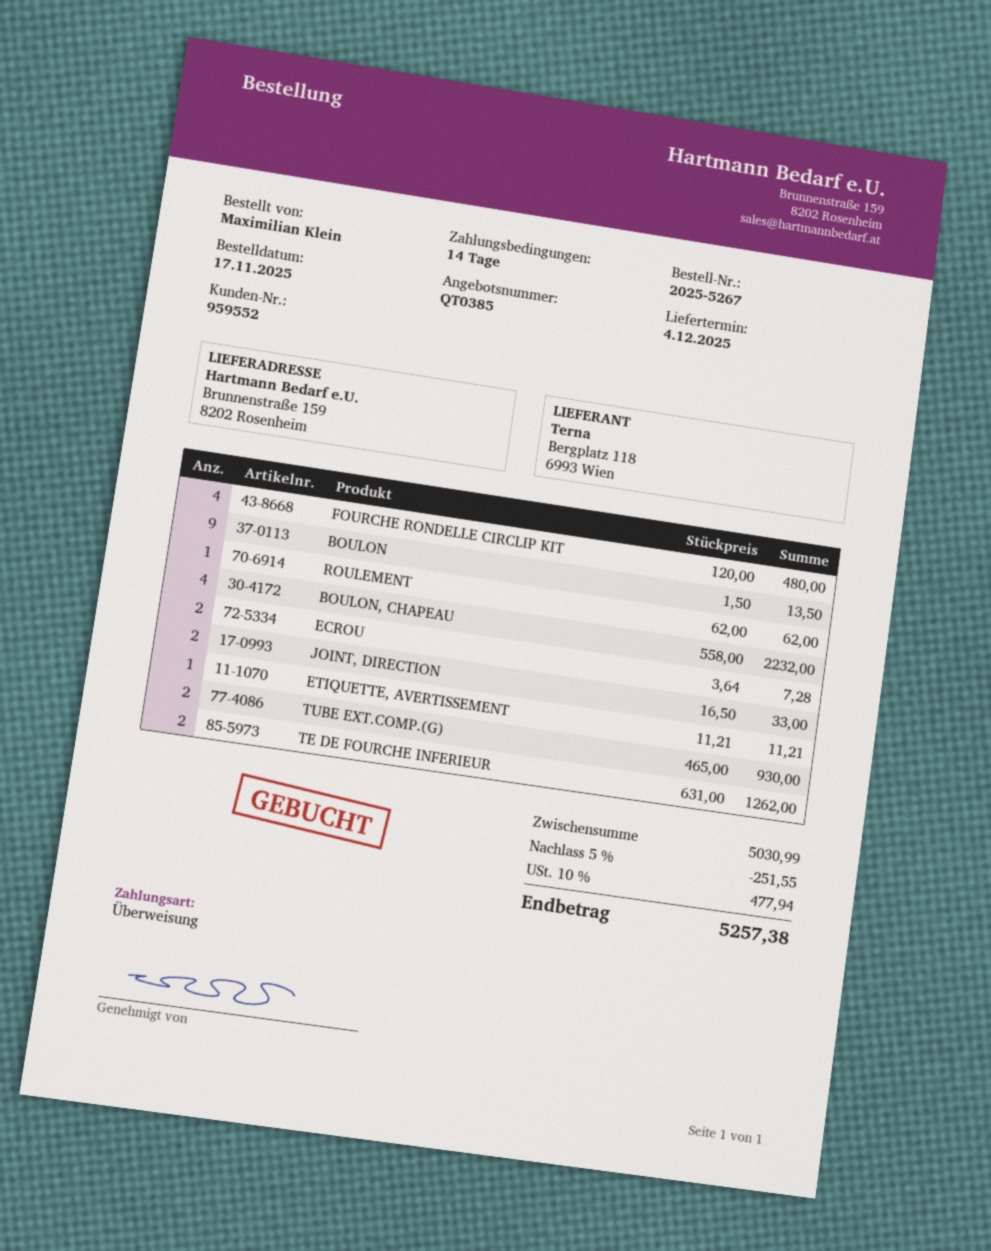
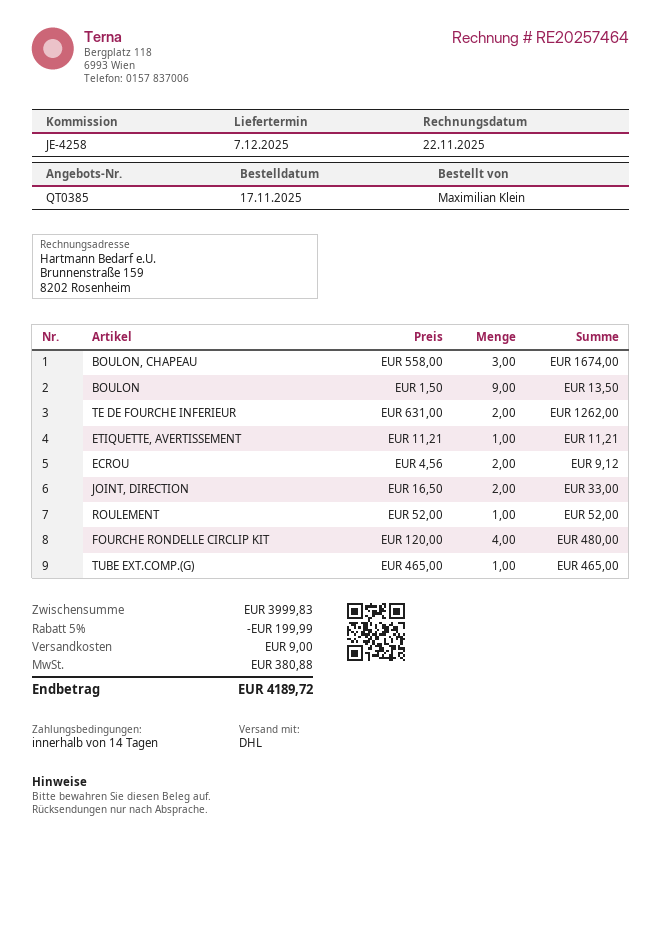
delivery date: 2025-12-04 -> 2025-12-07
ROULEMENT: 1 x 62.00 = 62.00 -> 1 x 52.00 = 52.00
BOULON, CHAPEAU: 4 x 558.00 = 2232.00 -> 3 x 558.00 = 1674.00
ECROU: 2 x 3.64 = 7.28 -> 2 x 4.56 = 9.12
TUBE EXT.COMP.(G): 2 x 465.00 = 930.00 -> 1 x 465.00 = 465.00
subtotal: 5030.99 -> 3999.83
discount: 5% = 251.55 -> 5% = 199.99
shipping: none -> 9.00
tax: 477.94 -> 380.88
total: 5257.38 -> 4189.72

